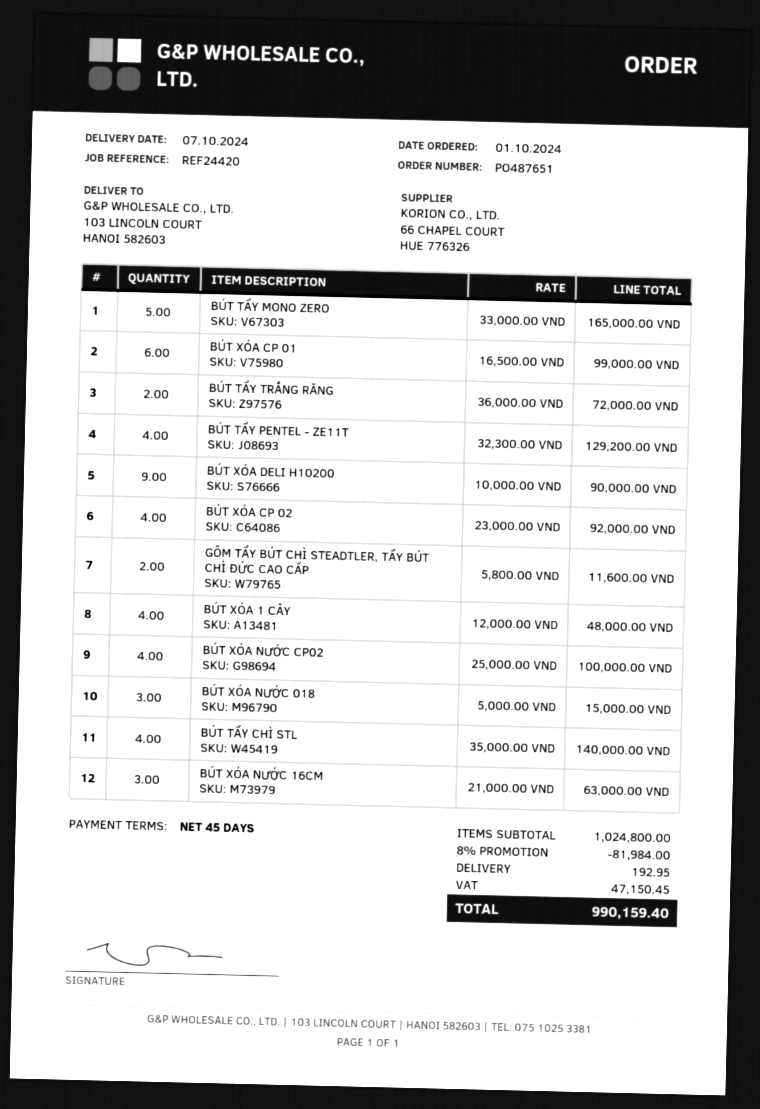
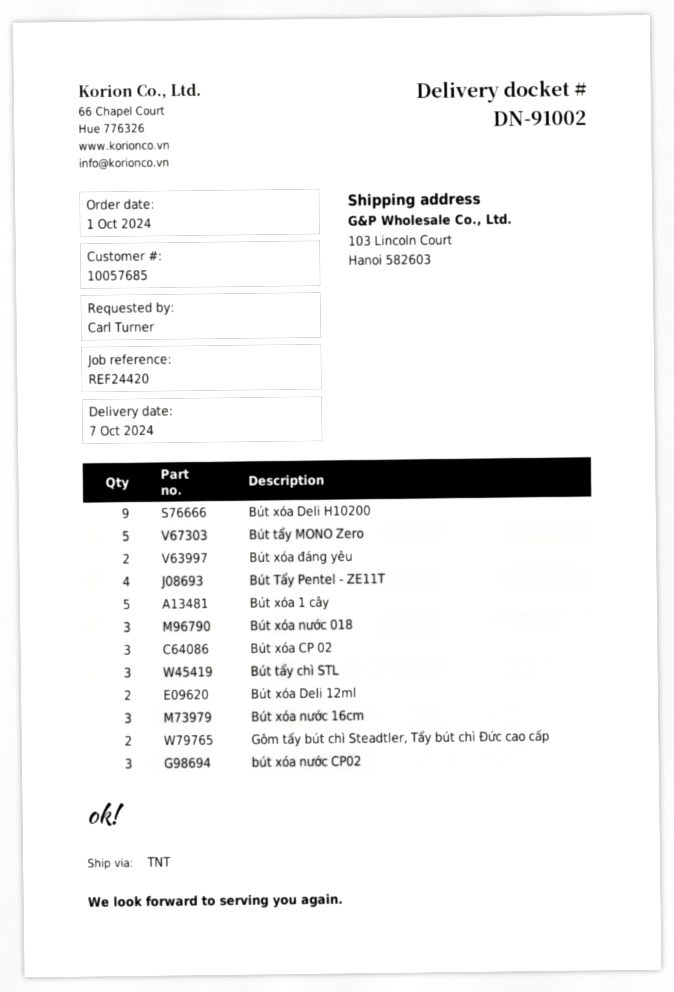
BÚT XÓA CP 01: 6 -> none
BÚT TẨY TRẮNG RĂNG: 2 -> none
BÚT XÓA CP 02: 4 -> 3
BÚT XÓA 1 CÂY: 4 -> 5
BÚT XÓA NƯỚC CP02: 4 -> 3
BÚT TẨY CHÌ STL: 4 -> 3
Bút xóa đáng yêu: none -> 2
Bút xóa Deli 12ml: none -> 2

